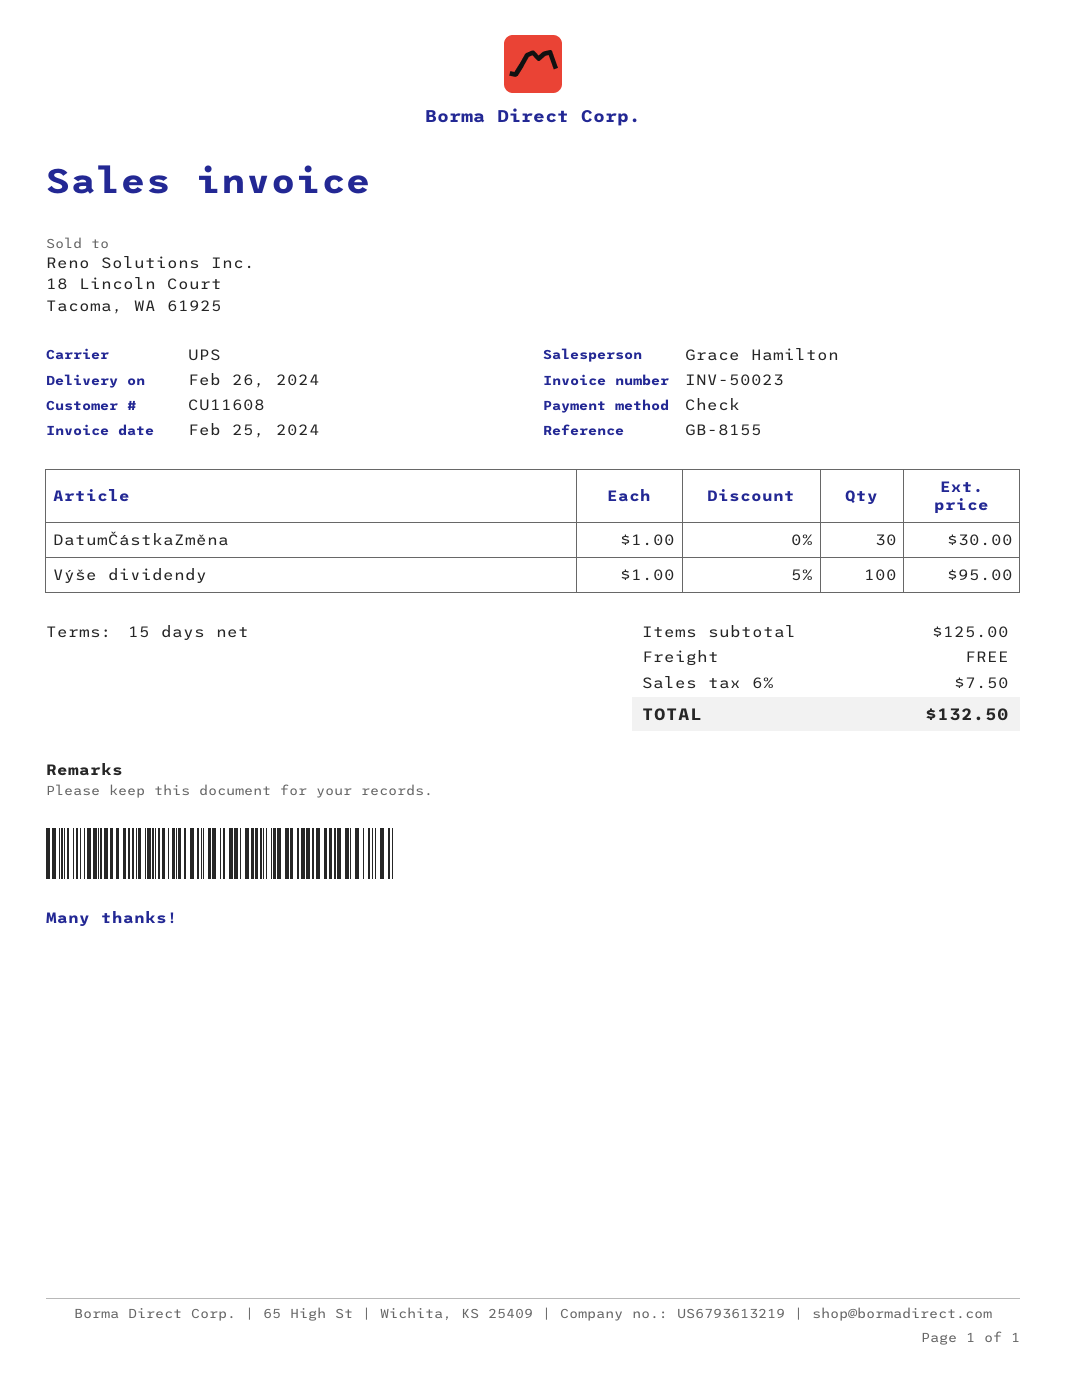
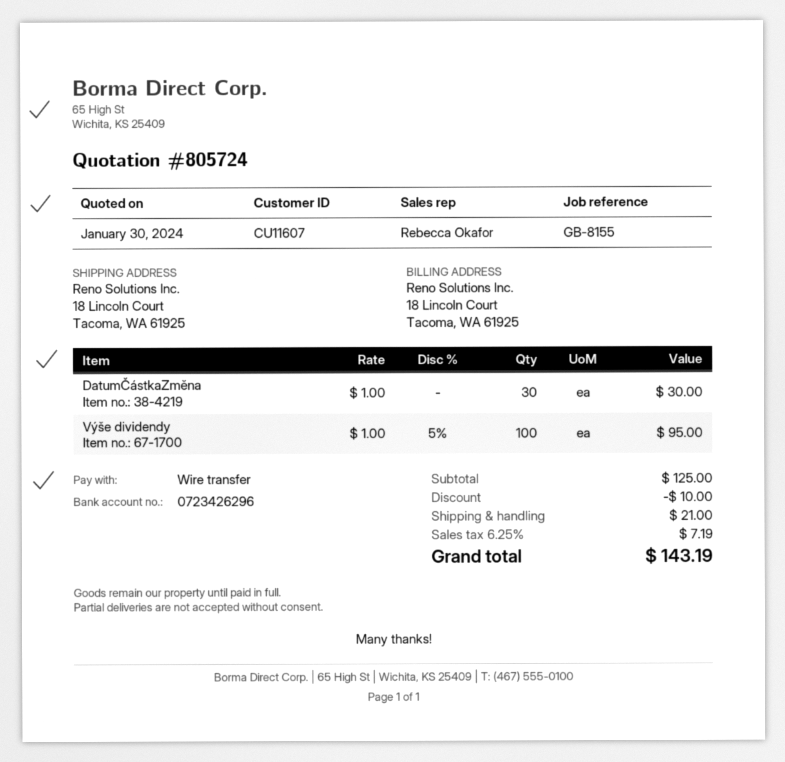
customer number: CU11608 -> CU11607
sales rep: Grace Hamilton -> Rebecca Okafor
payment method: cheque -> bank transfer
discount: none -> 10.00
shipping: 0.00 -> 21.00
tax: 6% = 7.50 -> 6.25% = 7.19
total: 132.50 -> 143.19

